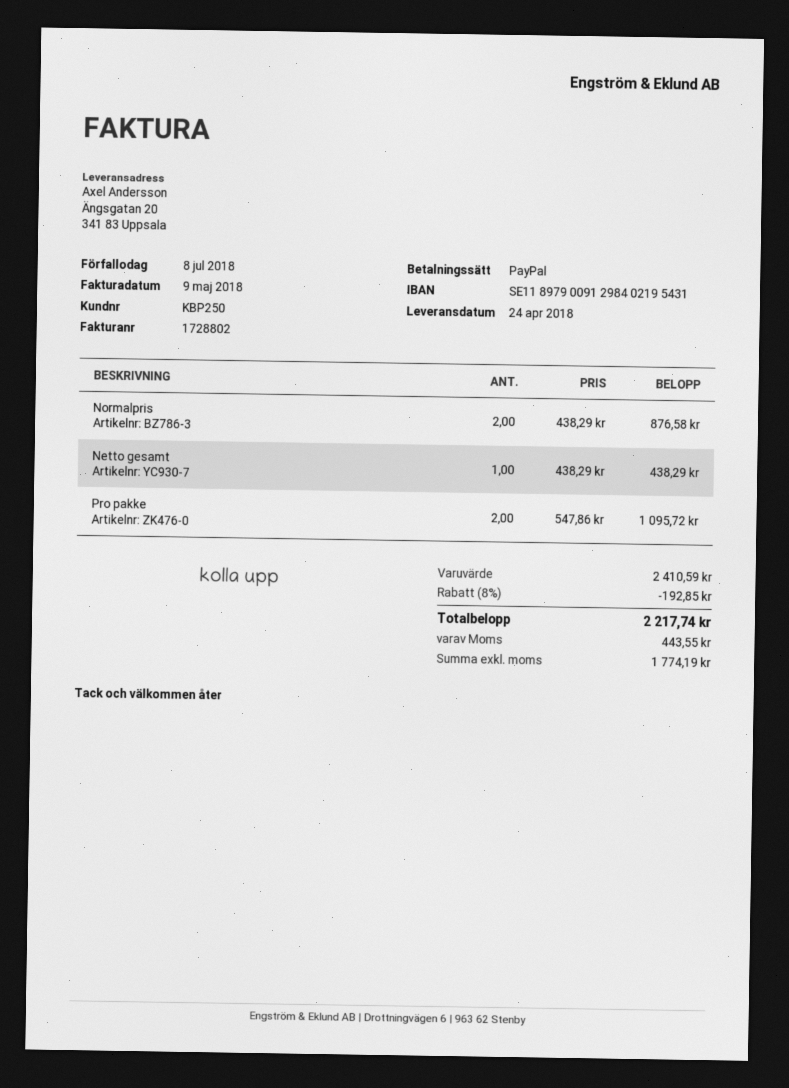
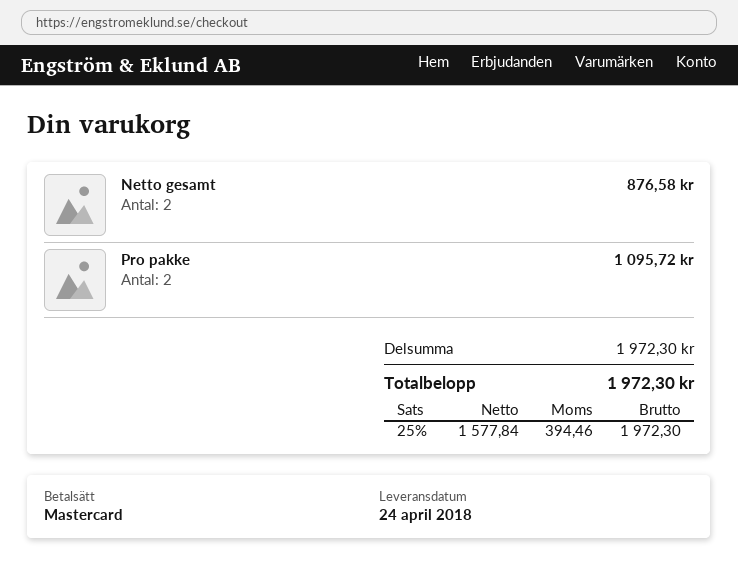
payment method: PayPal -> Mastercard
Normalpris: 2 for 876.58 -> none
Netto gesamt: 1 for 438.29 -> 2 for 876.58
subtotal: 2410.59 -> 1972.30
discount: 8% = 192.85 -> none
net: 1774.19 -> 1577.84
tax: 443.55 -> 394.46
total: 2217.74 -> 1972.30

